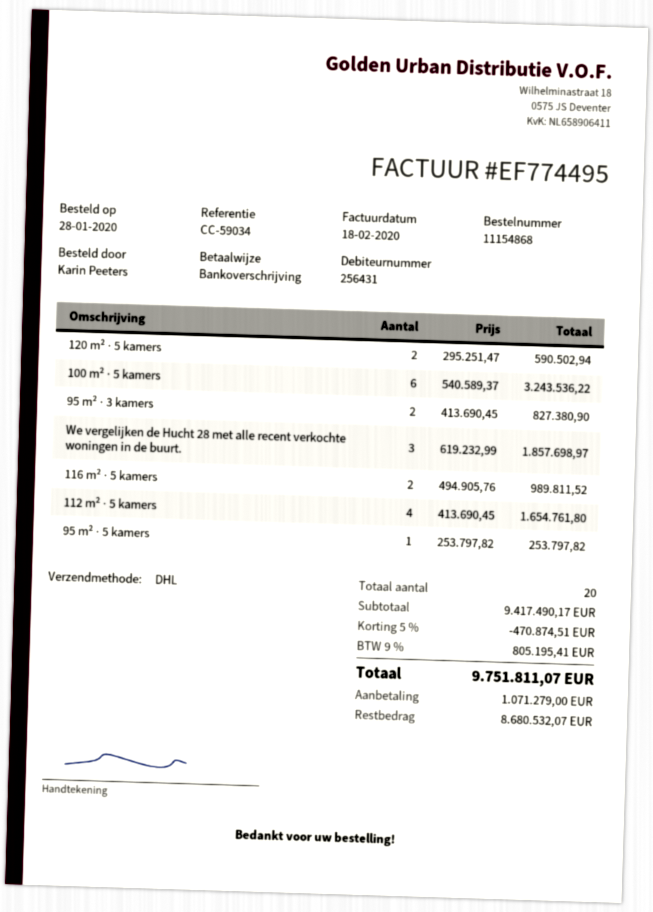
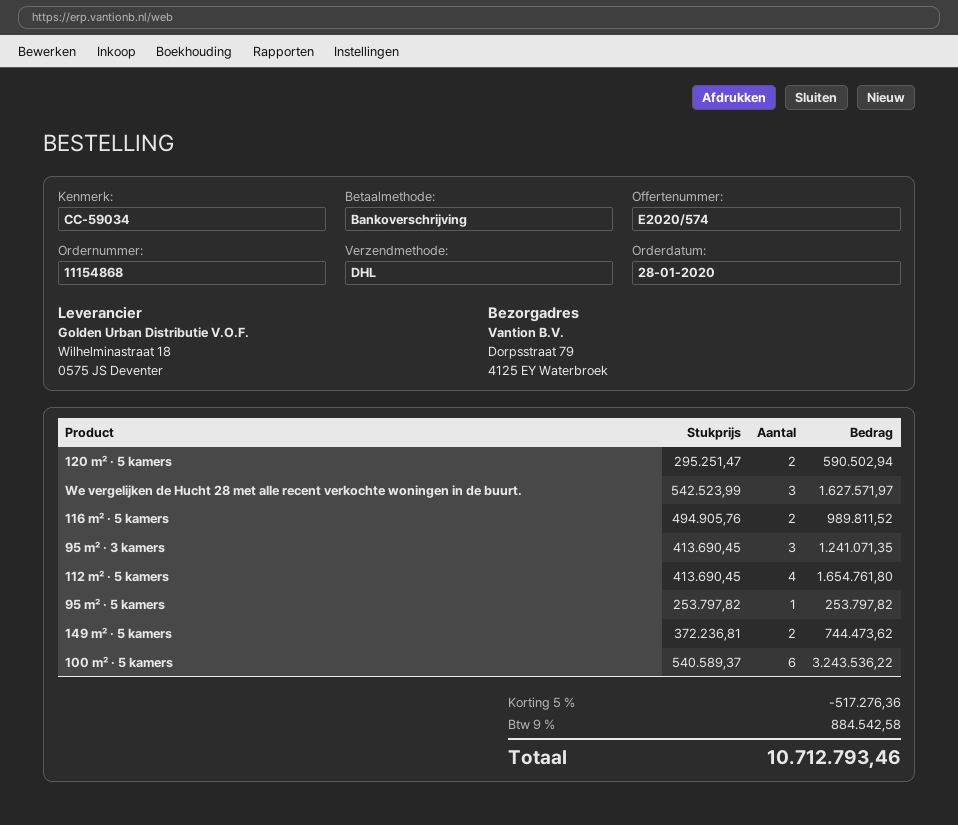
95 m² · 3 kamers: 2 x 413690.45 = 827380.90 -> 3 x 413690.45 = 1241071.35
We vergelijken de Hucht 28 met alle recent verkochte woningen in de buurt.: 3 x 619232.99 = 1857698.97 -> 3 x 542523.99 = 1627571.97
149 m² · 5 kamers: none -> 2 x 372236.81 = 744473.62
discount: 5% = 470874.51 -> 5% = 517276.36
tax: 9% = 805195.41 -> 9% = 884542.58
total: 9751811.07 -> 10712793.46

